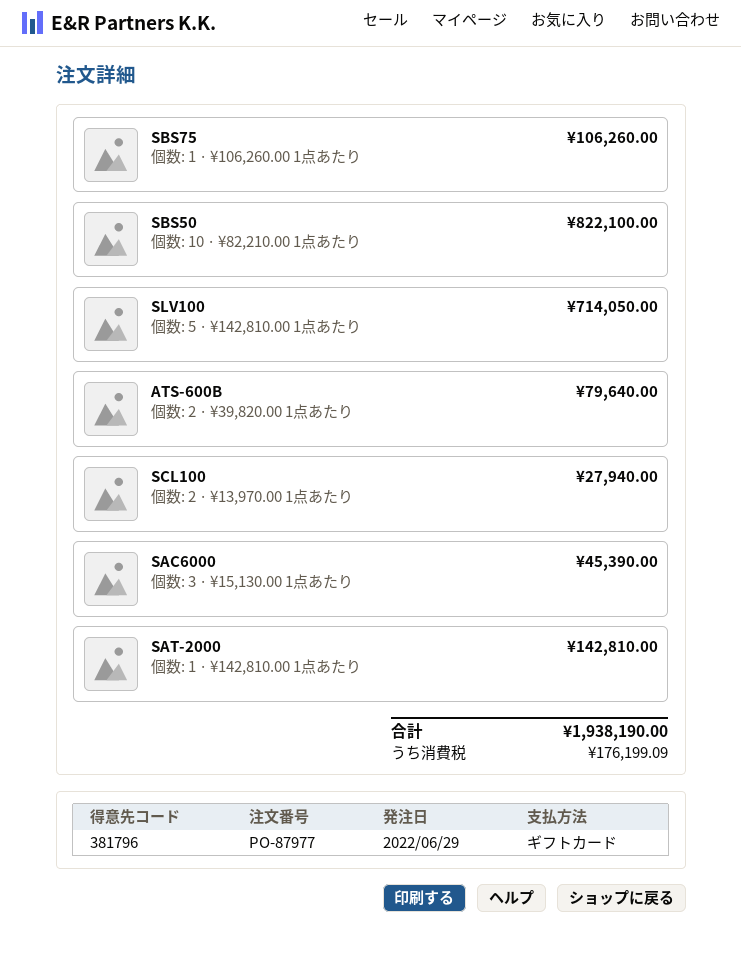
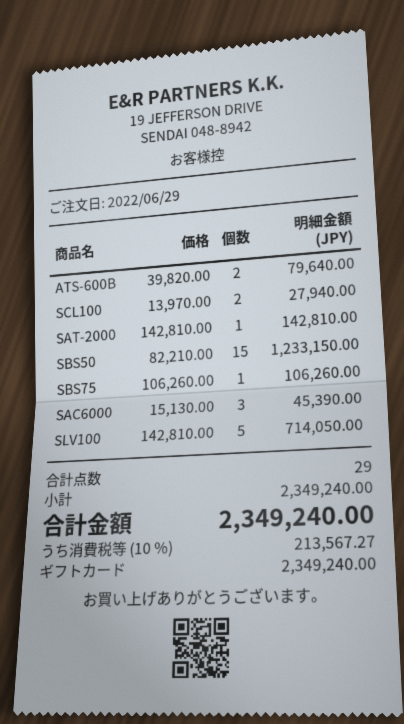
SBS50: 10 x 82210.00 = 822100.00 -> 15 x 82210.00 = 1233150.00
tax: 176199.09 -> 213567.27
total: 1938190.00 -> 2349240.00

